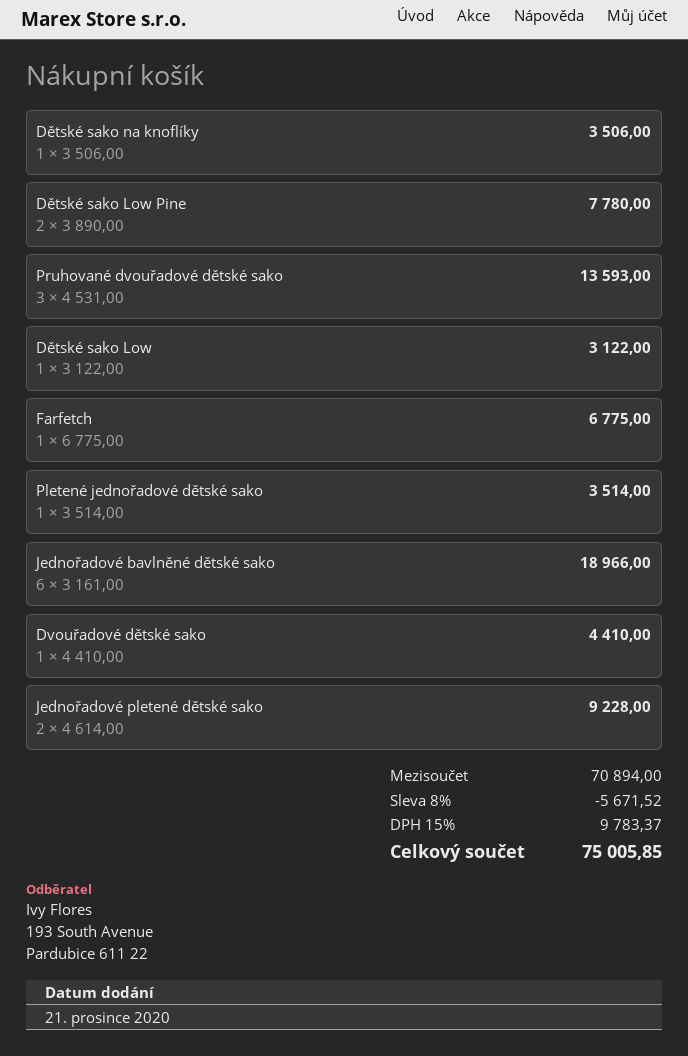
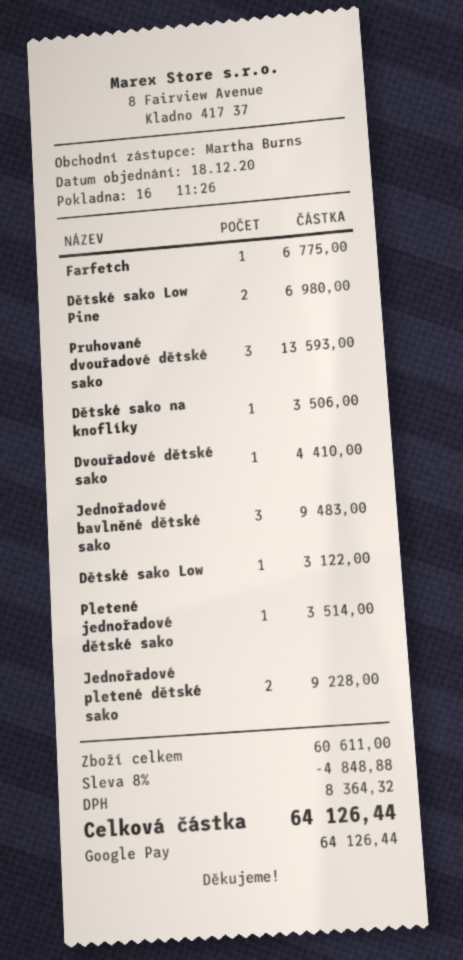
Dětské sako Low Pine: 2 for 7780.00 -> 2 for 6980.00
Jednořadové bavlněné dětské sako: 6 for 18966.00 -> 3 for 9483.00
subtotal: 70894.00 -> 60611.00
discount: 8% = 5671.52 -> 8% = 4848.88
tax: 9783.37 -> 8364.32
total: 75005.85 -> 64126.44

